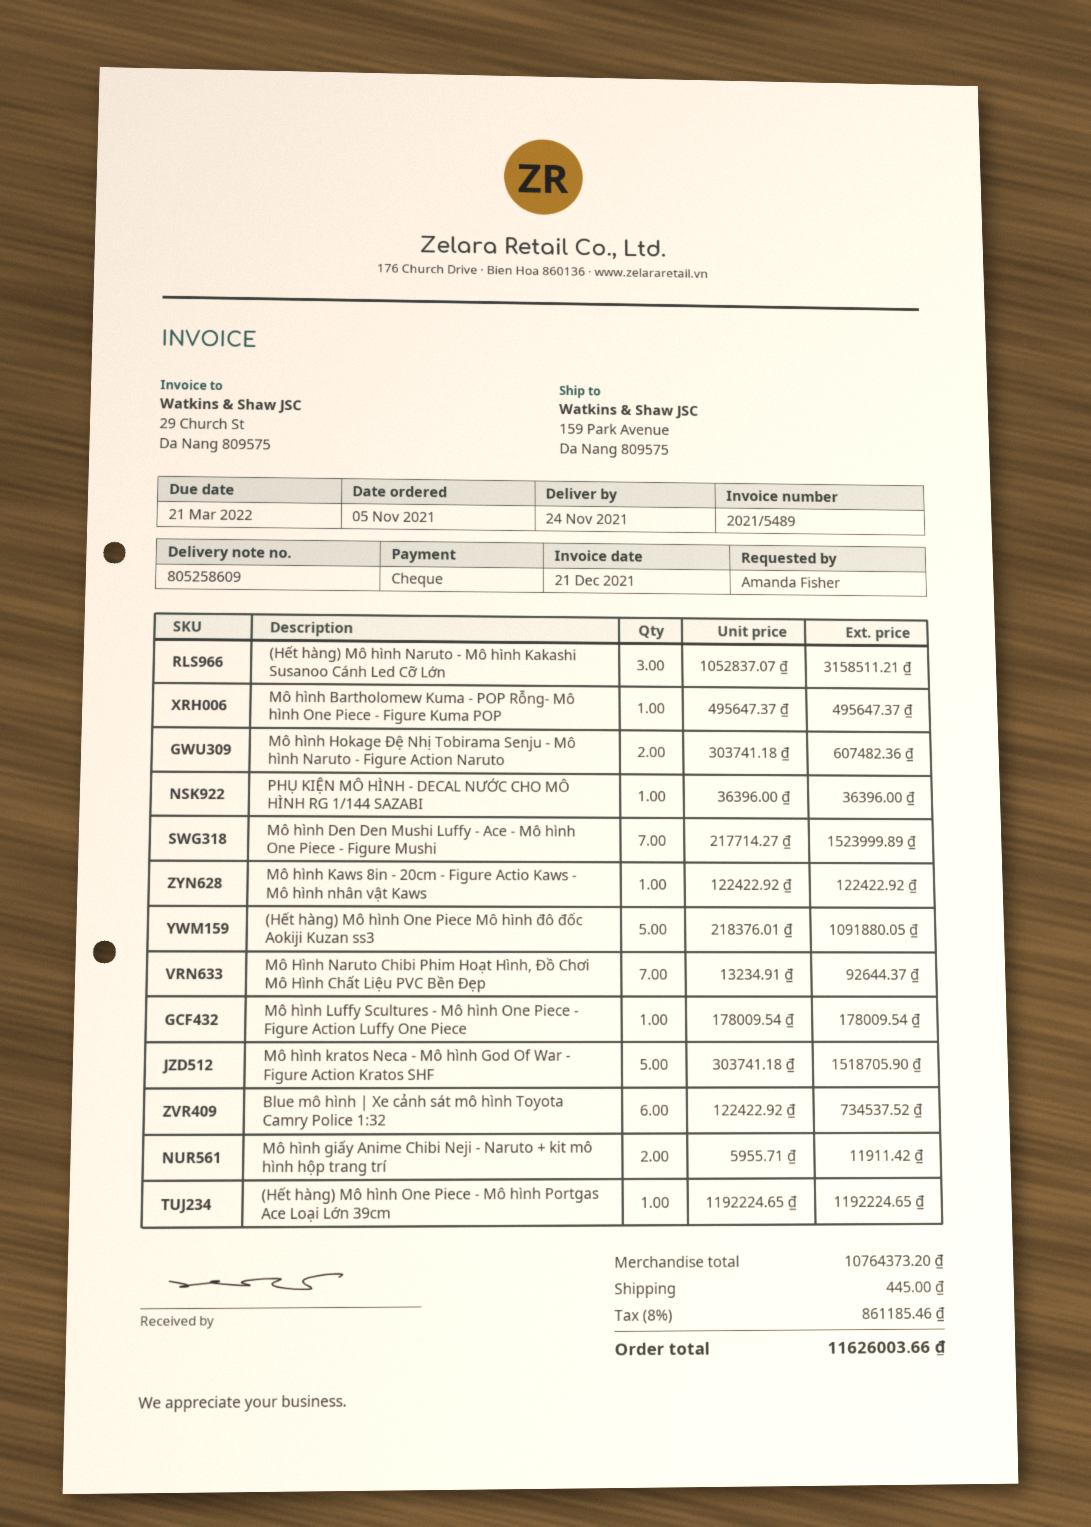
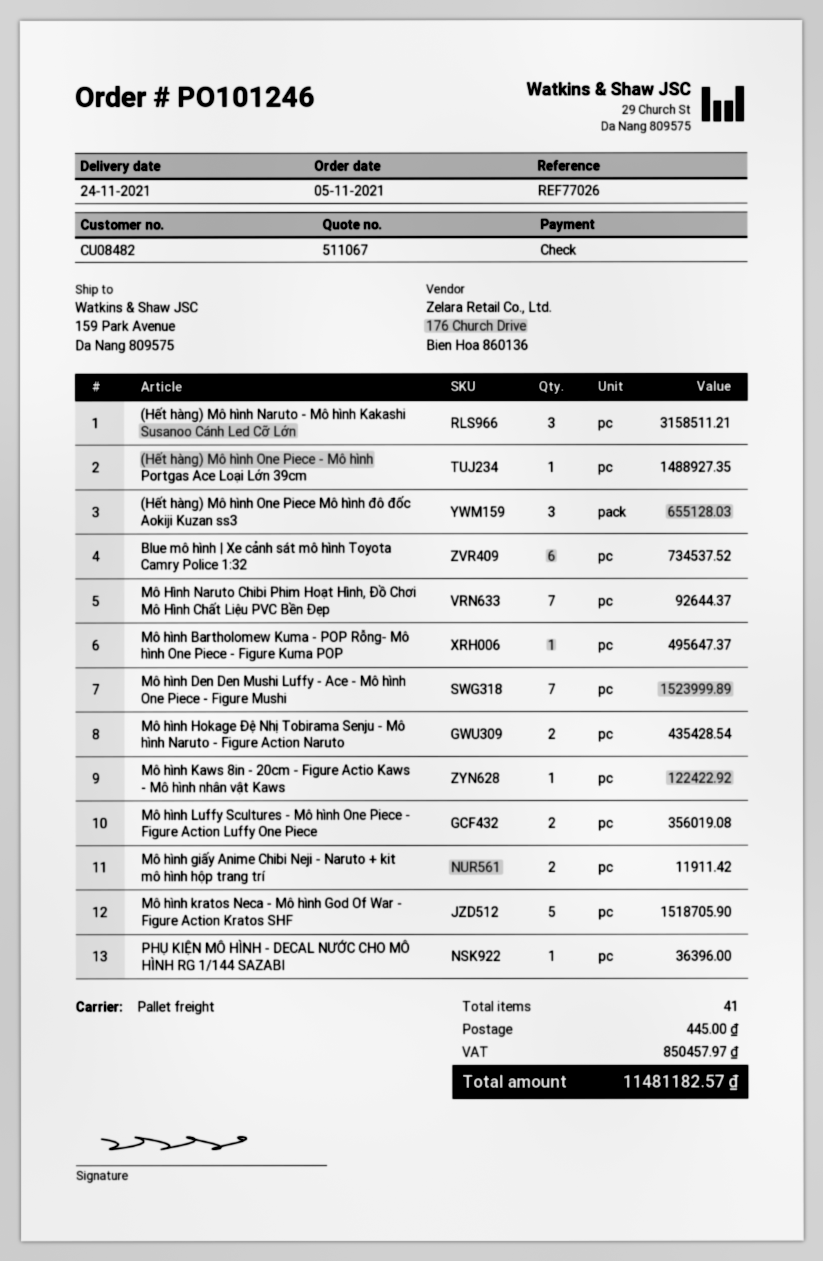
Mô hình Hokage Đệ Nhị Tobirama Senju - Mô hình Naruto - Figure Action Naruto: 2 for 607482.36 -> 2 for 435428.54
(Hết hàng) Mô hình One Piece Mô hình đô đốc Aokiji Kuzan ss3: 5 for 1091880.05 -> 3 for 655128.03
Mô hình Luffy Scultures - Mô hình One Piece - Figure Action Luffy One Piece: 1 for 178009.54 -> 2 for 356019.08
(Hết hàng) Mô hình One Piece - Mô hình Portgas Ace Loại Lớn 39cm: 1 for 1192224.65 -> 1 for 1488927.35
tax: 861185.46 -> 850457.97
total: 11626003.66 -> 11481182.57

